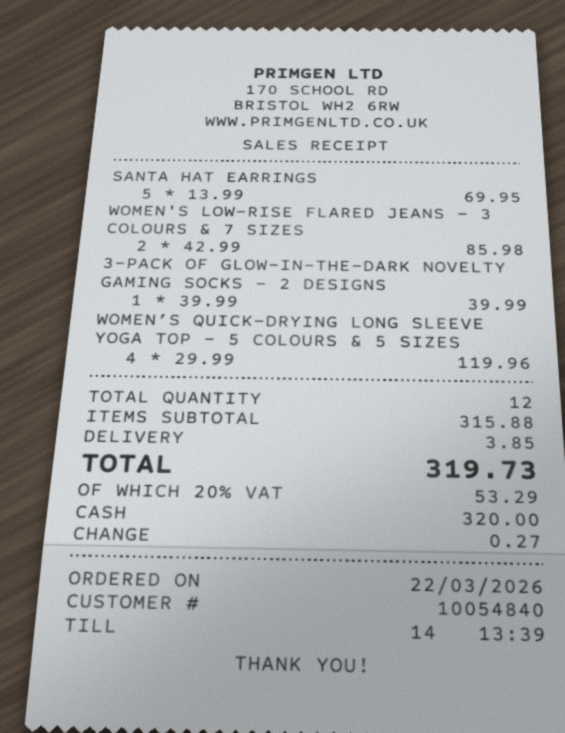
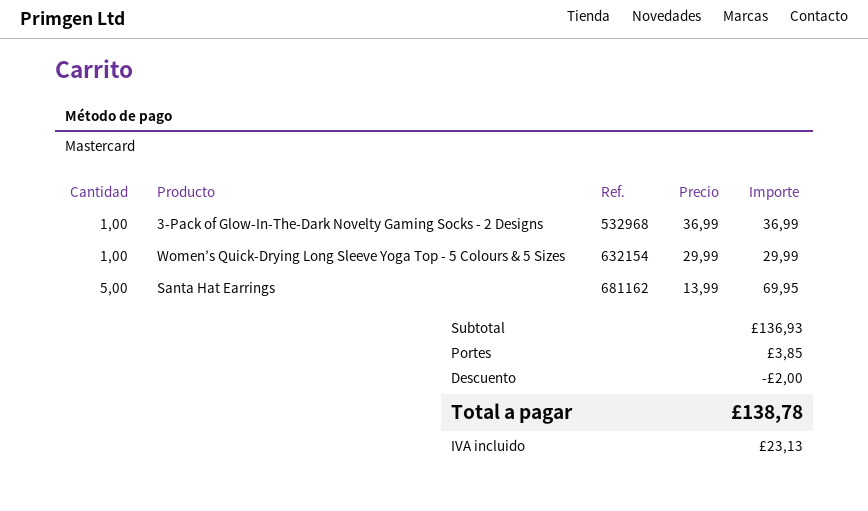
payment method: cash -> Mastercard
WOMEN'S LOW-RISE FLARED JEANS - 3 COLOURS & 7 SIZES: 2 x 42.99 = 85.98 -> none
3-PACK OF GLOW-IN-THE-DARK NOVELTY GAMING SOCKS - 2 DESIGNS: 1 x 39.99 = 39.99 -> 1 x 36.99 = 36.99
WOMEN’S QUICK-DRYING LONG SLEEVE YOGA TOP - 5 COLOURS & 5 SIZES: 4 x 29.99 = 119.96 -> 1 x 29.99 = 29.99
subtotal: 315.88 -> 136.93
discount: none -> 2.00
tax: 53.29 -> 23.13
total: 319.73 -> 138.78

